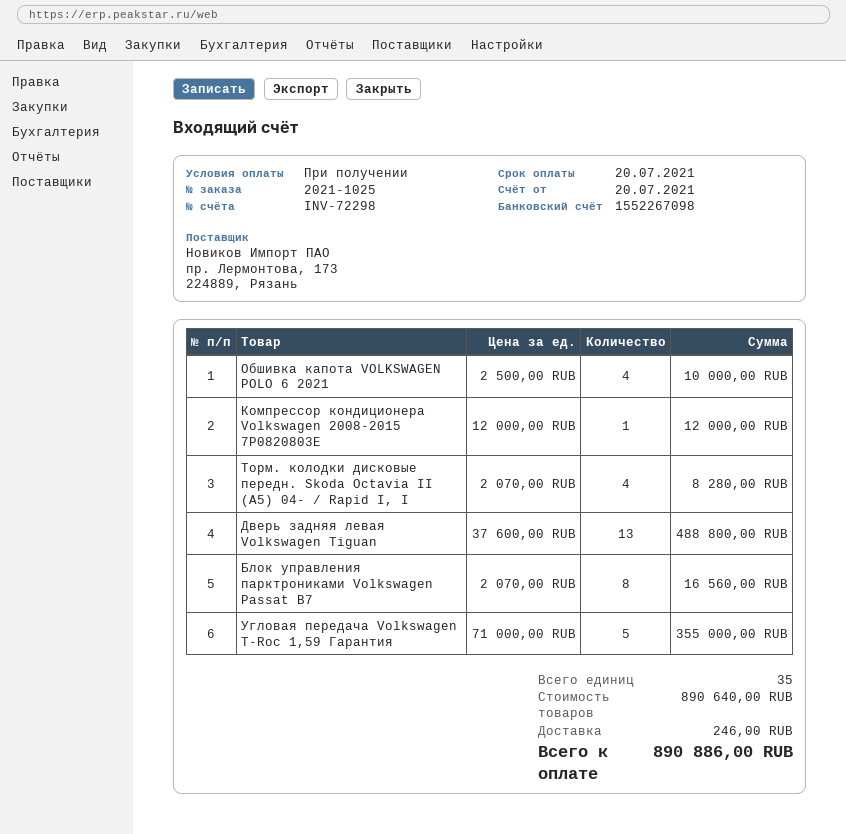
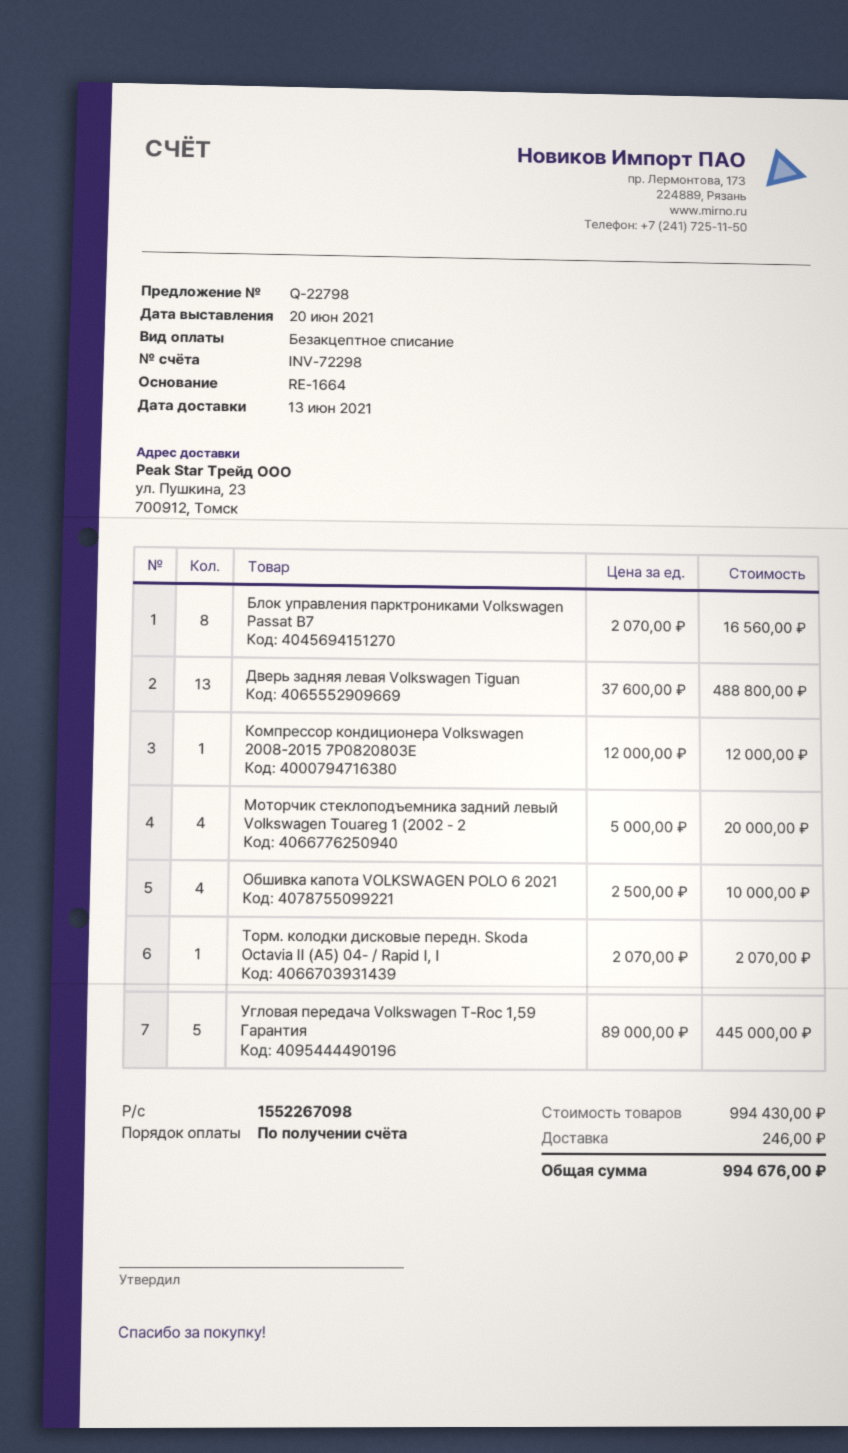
invoice date: 2021-07-20 -> 2021-06-20
Торм. колодки дисковые передн. Skoda Octavia II (A5) 04- / Rapid I, I: 4 x 2070.00 = 8280.00 -> 1 x 2070.00 = 2070.00
Угловая передача Volkswagen T-Roc 1,59 Гарантия: 5 x 71000.00 = 355000.00 -> 5 x 89000.00 = 445000.00
Моторчик стеклоподъемника задний левый Volkswagen Touareg 1 (2002 - 2: none -> 4 x 5000.00 = 20000.00
subtotal: 890640.00 -> 994430.00
total: 890886.00 -> 994676.00

